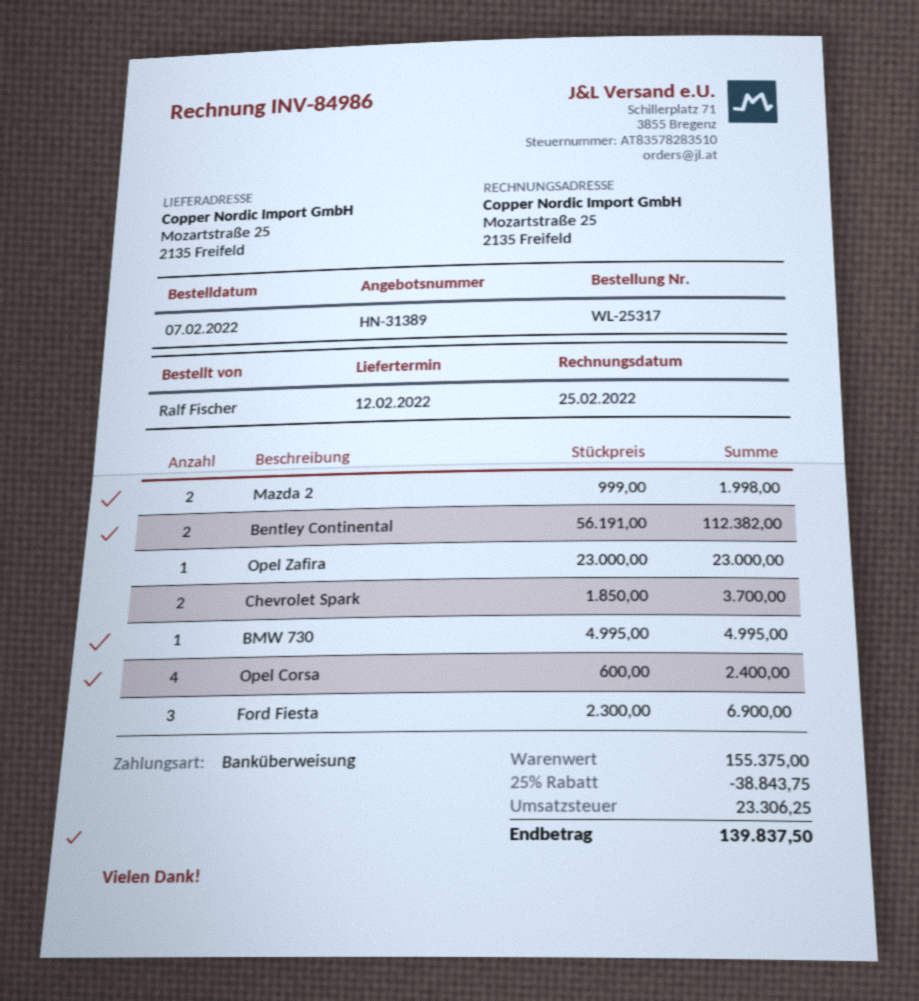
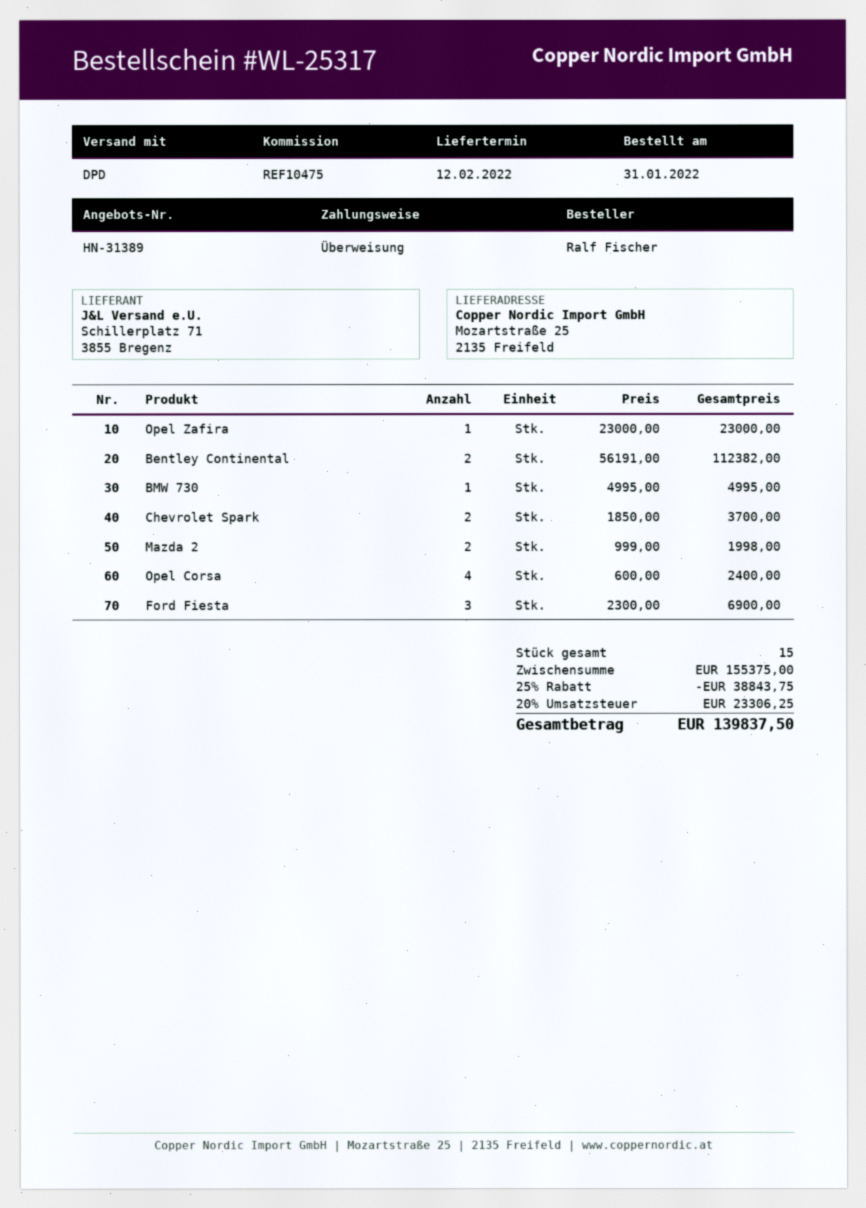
order date: 2022-02-07 -> 2022-01-31

